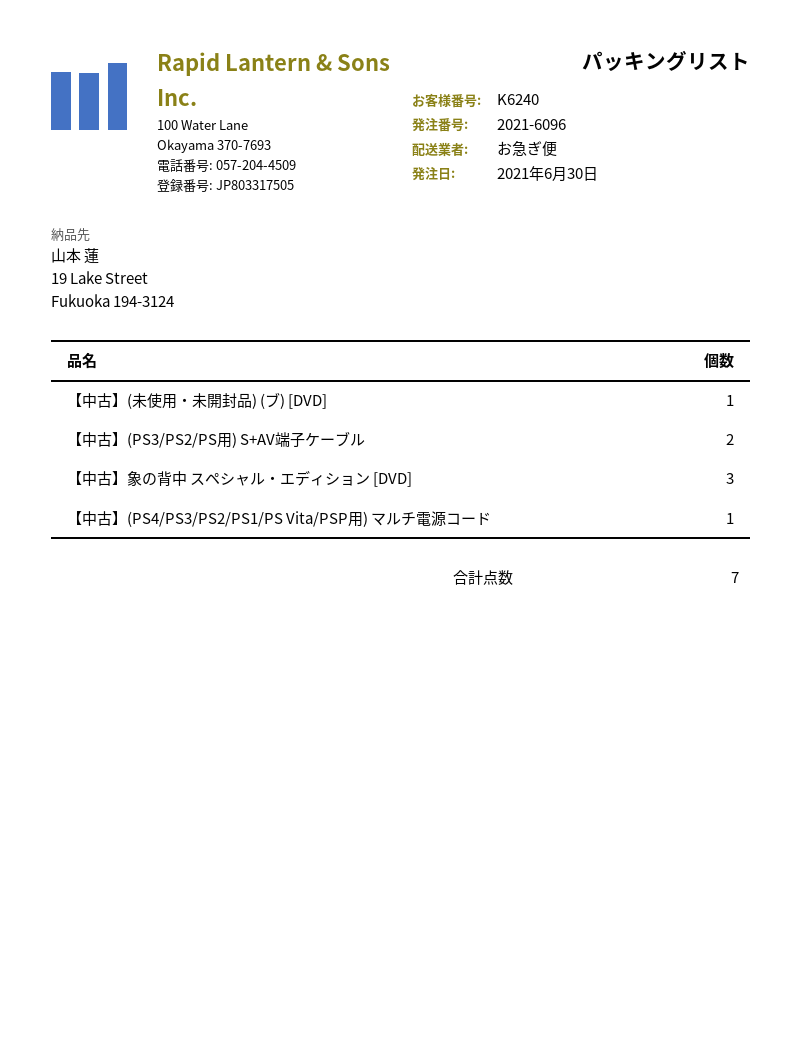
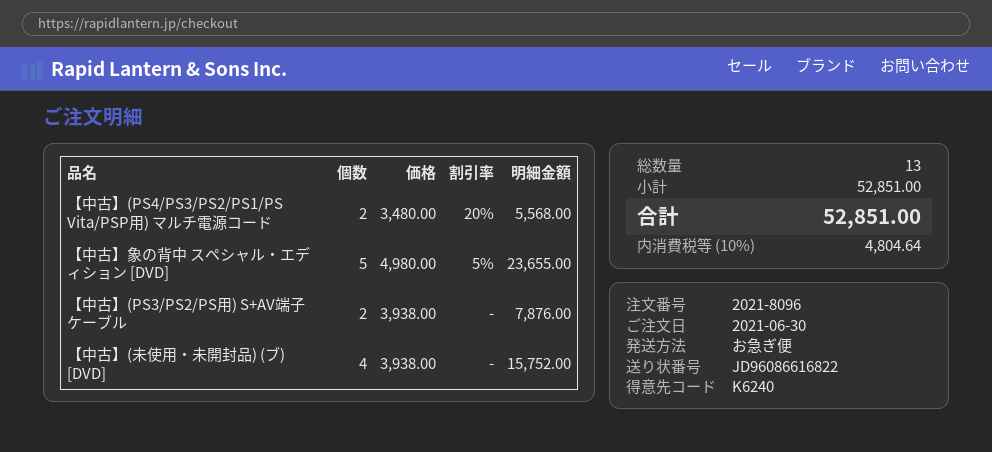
order number: 2021-6096 -> 2021-8096
【中古】(未使用・未開封品) (ブ) [DVD]: 1 -> 4
【中古】象の背中 スペシャル・エディション [DVD]: 3 -> 5
【中古】(PS4/PS3/PS2/PS1/PS Vita/PSP用) マルチ電源コード: 1 -> 2
total quantity: 7 -> 13

